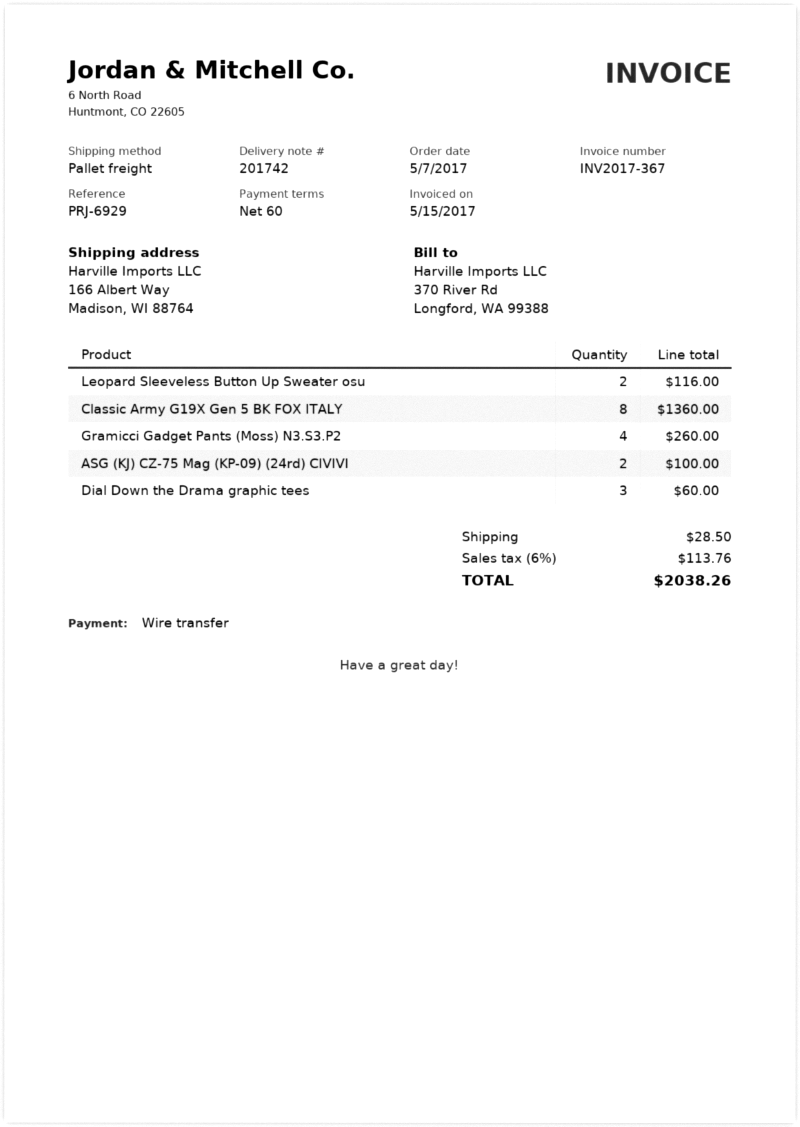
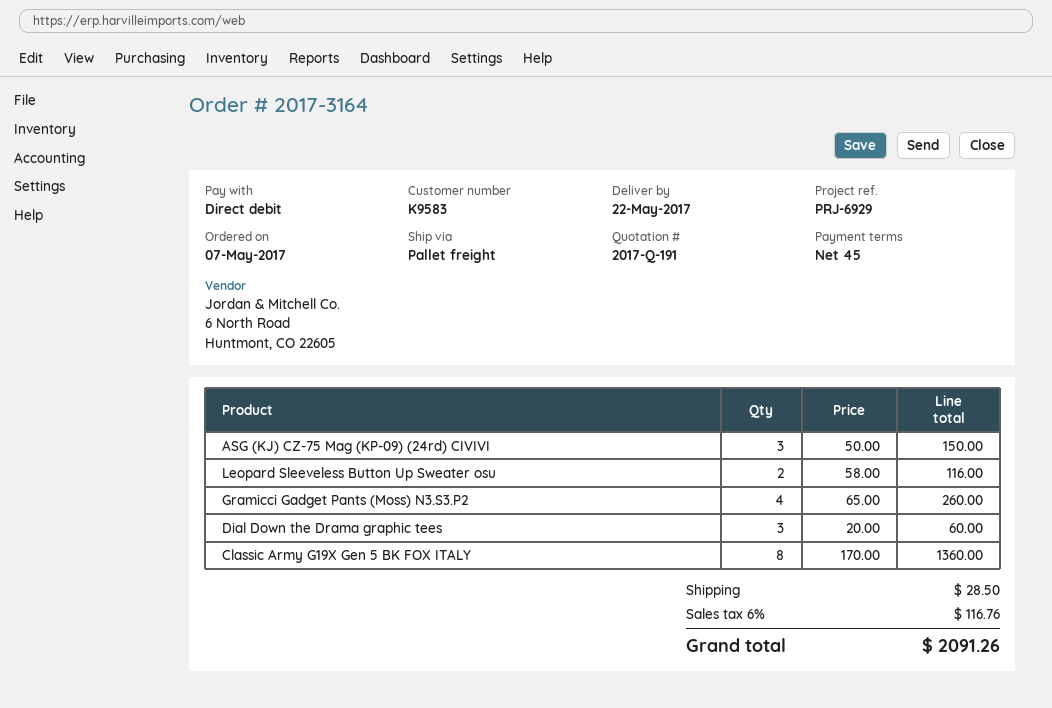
payment terms: 60 days -> 45 days
payment method: bank transfer -> direct debit
ASG (KJ) CZ-75 Mag (KP-09) (24rd) CIVIVI: 2 for 100.00 -> 3 for 150.00
tax: 6% = 113.76 -> 6% = 116.76
total: 2038.26 -> 2091.26

